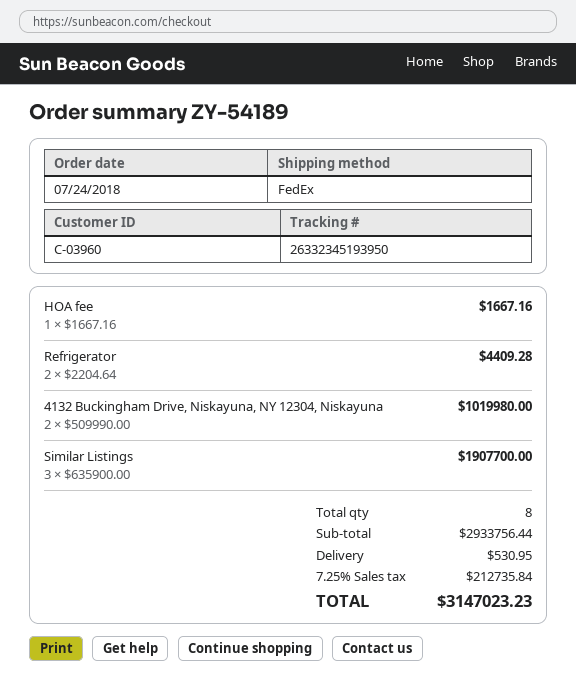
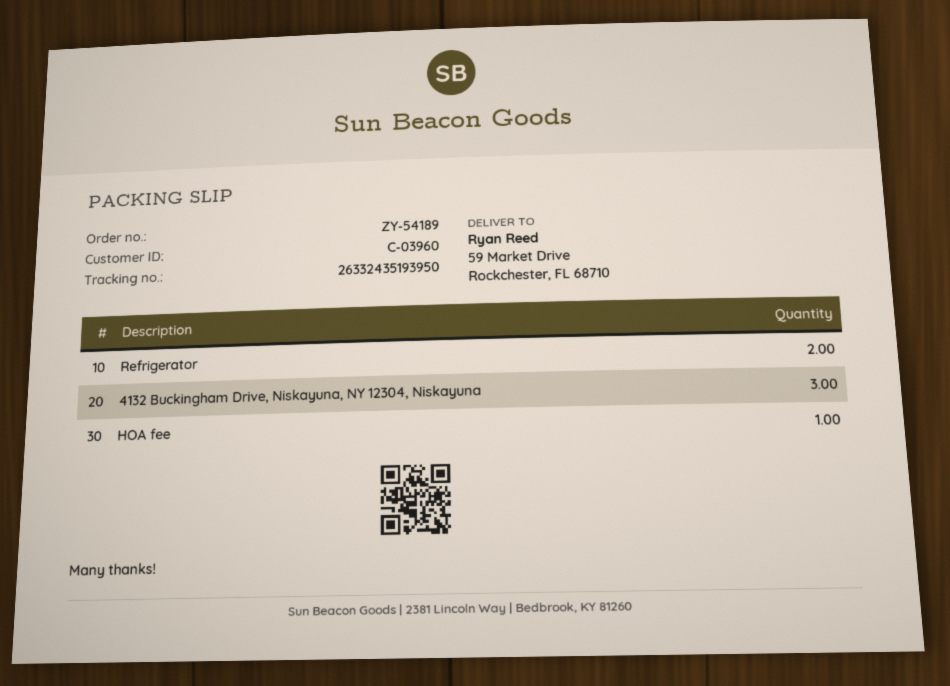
tracking number: 26332345193950 -> 26332435193950
4132 Buckingham Drive, Niskayuna, NY 12304, Niskayuna: 2 -> 3
Similar Listings: 3 -> none

